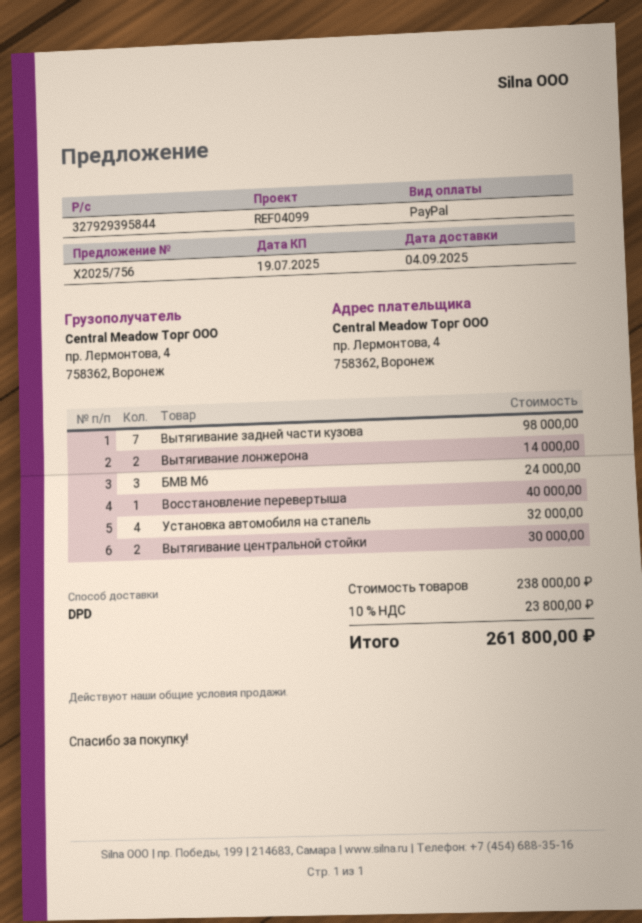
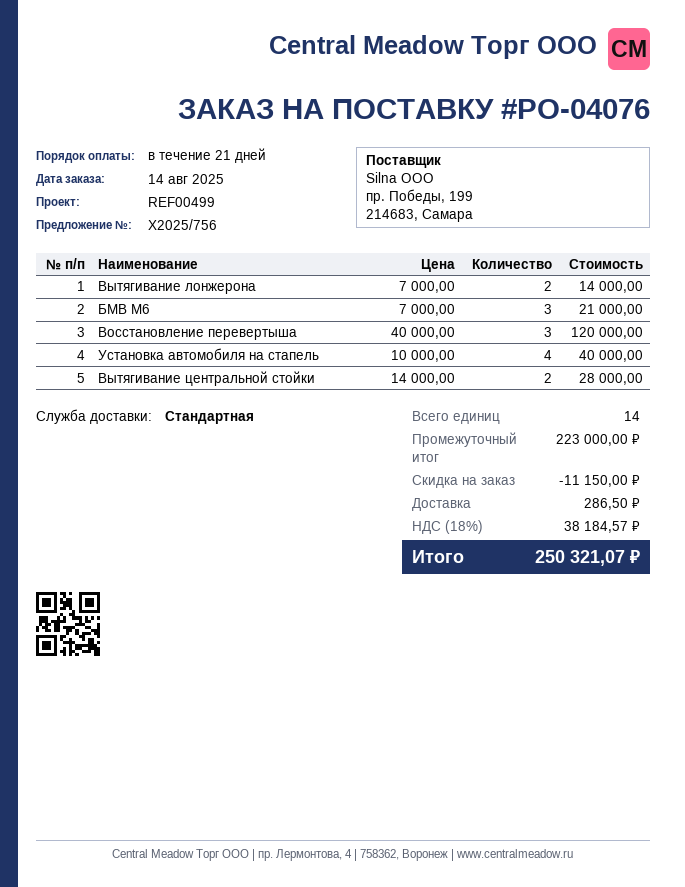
reference: REF04099 -> REF00499
shipping method: DPD -> standard
Вытягивание задней части кузова: 7 for 98000.00 -> none
БМВ М6: 3 for 24000.00 -> 3 for 21000.00
Восстановление перевертыша: 1 for 40000.00 -> 3 for 120000.00
Установка автомобиля на стапель: 4 for 32000.00 -> 4 for 40000.00
Вытягивание центральной стойки: 2 for 30000.00 -> 2 for 28000.00
subtotal: 238000.00 -> 223000.00
discount: none -> 11150.00
shipping: none -> 286.50
tax: 10% = 23800.00 -> 18% = 38184.57
total: 261800.00 -> 250321.07

